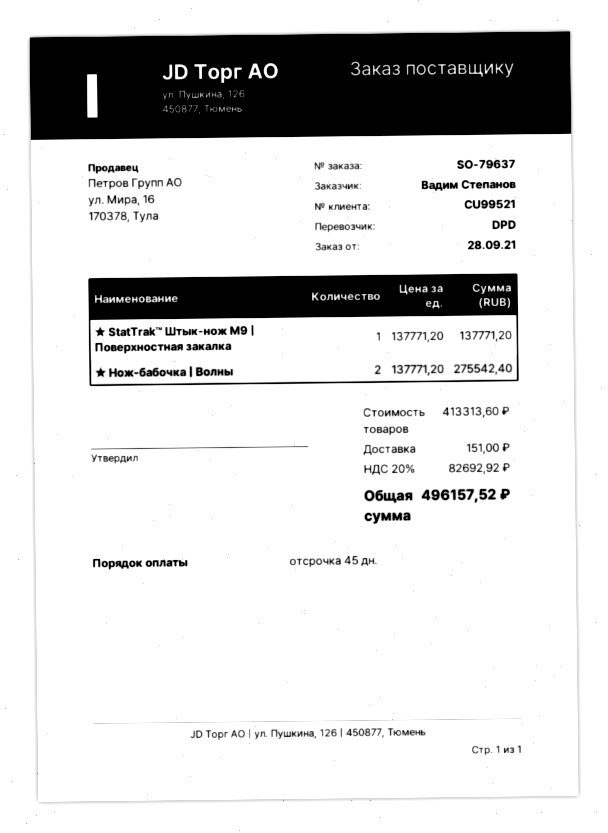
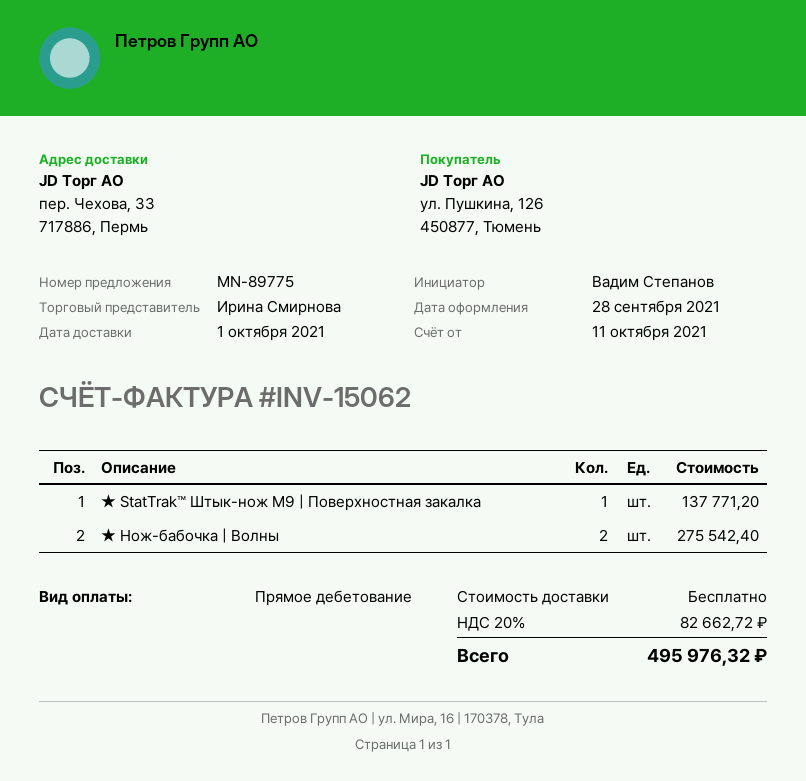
shipping: 151.00 -> 0.00
tax: 20% = 82692.92 -> 20% = 82662.72
total: 496157.52 -> 495976.32

